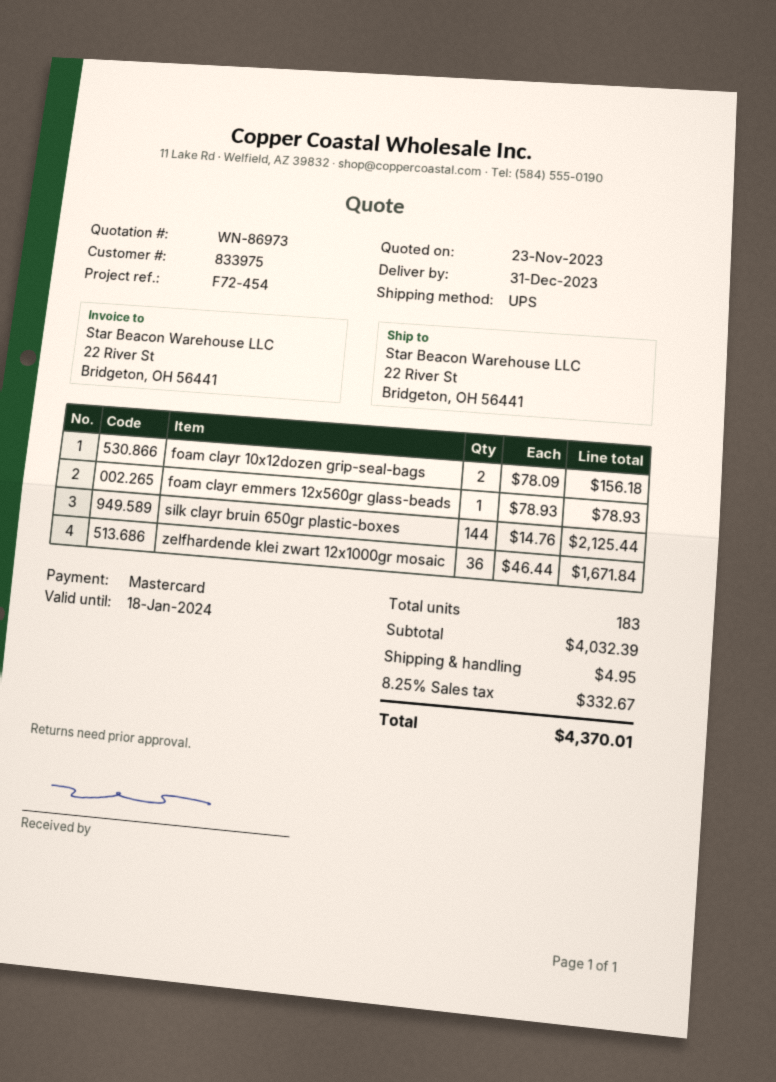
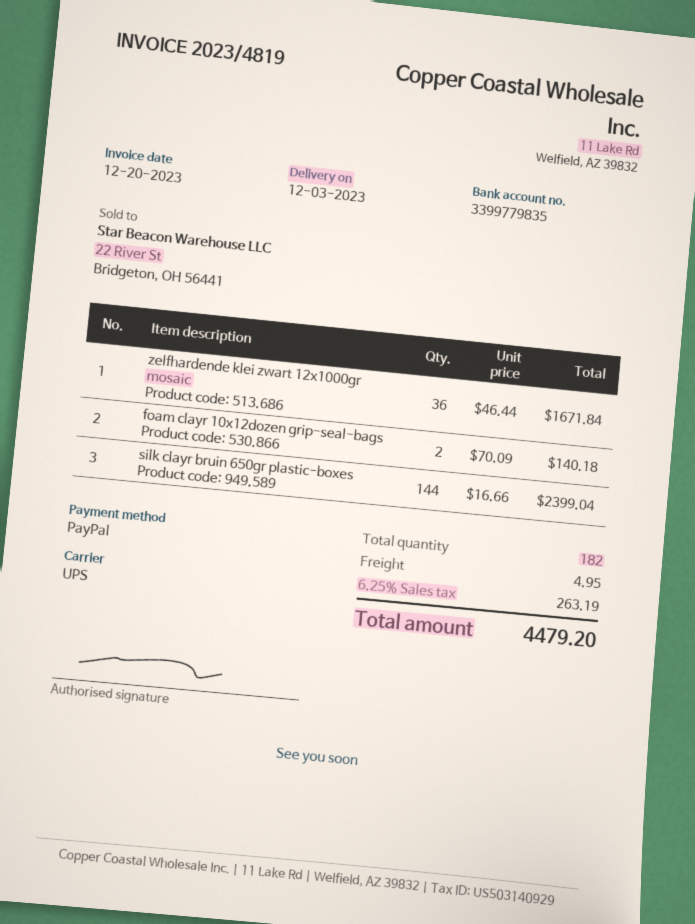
delivery date: 2023-12-31 -> 2023-12-03
payment method: Mastercard -> PayPal
foam clayr 10x12dozen grip-seal-bags: 2 x 78.09 = 156.18 -> 2 x 70.09 = 140.18
foam clayr emmers 12x560gr glass-beads: 1 x 78.93 = 78.93 -> none
silk clayr bruin 650gr plastic-boxes: 144 x 14.76 = 2125.44 -> 144 x 16.66 = 2399.04
total quantity: 183 -> 182
tax: 8.25% = 332.67 -> 6.25% = 263.19
total: 4370.01 -> 4479.20

